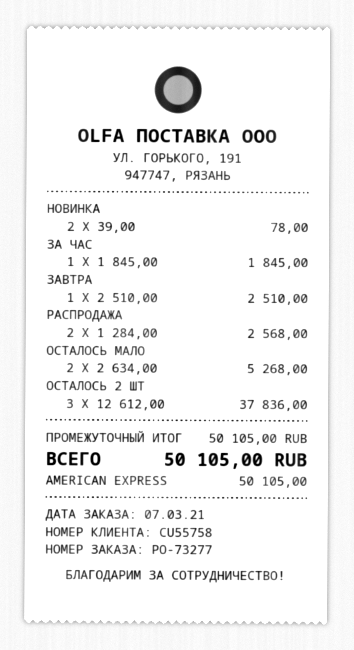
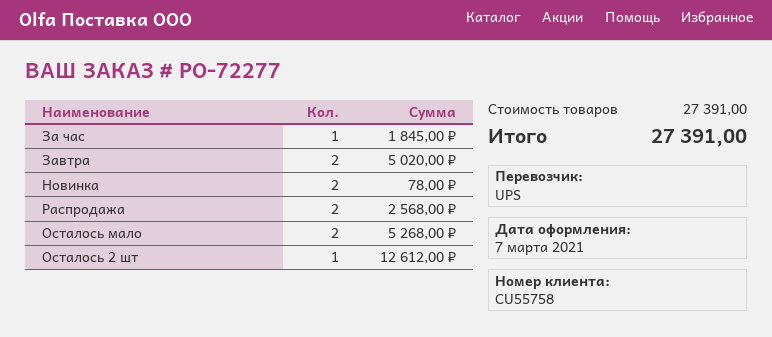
order number: PO-73277 -> PO-72277
ЗАВТРА: 1 for 2510.00 -> 2 for 5020.00
ОСТАЛОСЬ 2 ШТ: 3 for 37836.00 -> 1 for 12612.00
subtotal: 50105.00 -> 27391.00
total: 50105.00 -> 27391.00

